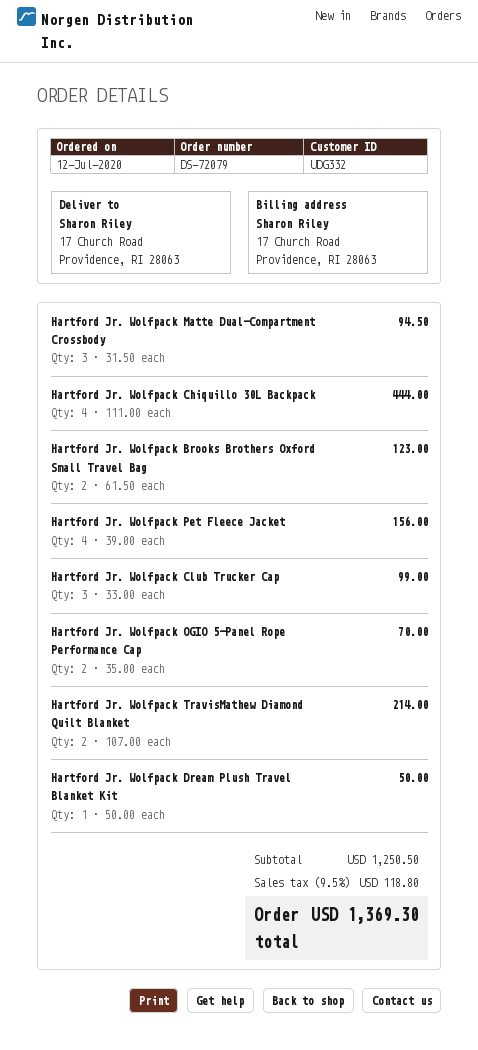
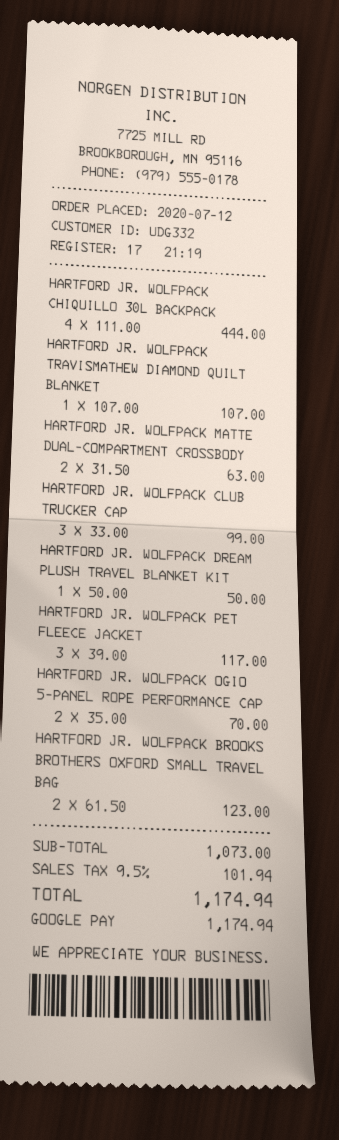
Hartford Jr. Wolfpack Matte Dual-Compartment Crossbody: 3 x 31.50 = 94.50 -> 2 x 31.50 = 63.00
Hartford Jr. Wolfpack Pet Fleece Jacket: 4 x 39.00 = 156.00 -> 3 x 39.00 = 117.00
Hartford Jr. Wolfpack TravisMathew Diamond Quilt Blanket: 2 x 107.00 = 214.00 -> 1 x 107.00 = 107.00
subtotal: 1250.50 -> 1073.00
tax: 9.5% = 118.80 -> 9.5% = 101.94
total: 1369.30 -> 1174.94

